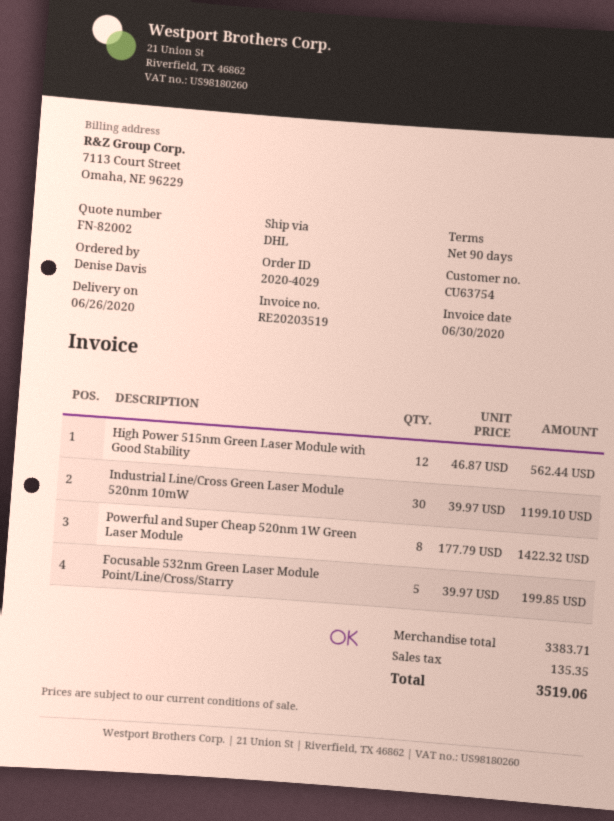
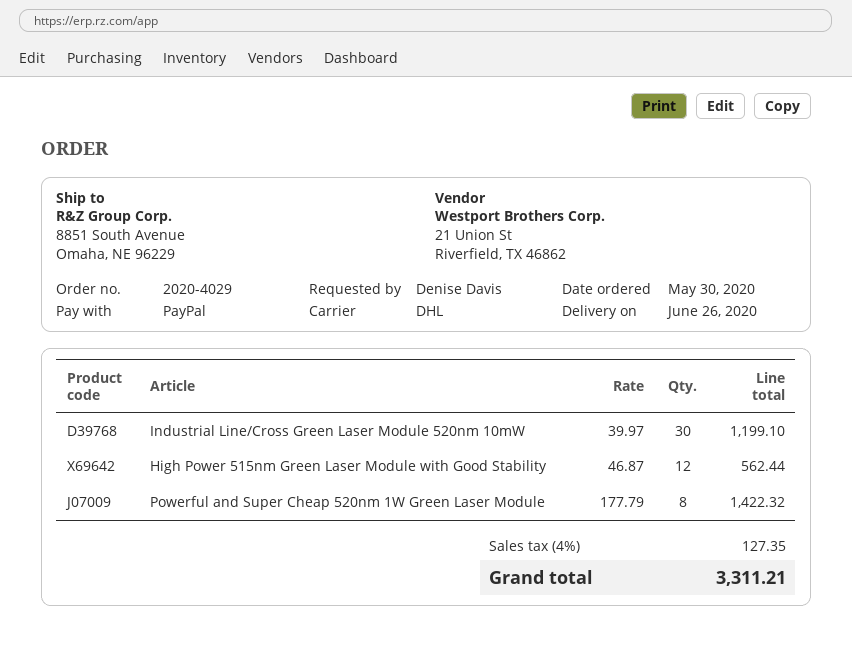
Focusable 532nm Green Laser Module Point/Line/Cross/Starry: 5 x 39.97 = 199.85 -> none
tax: 135.35 -> 127.35
total: 3519.06 -> 3311.21

